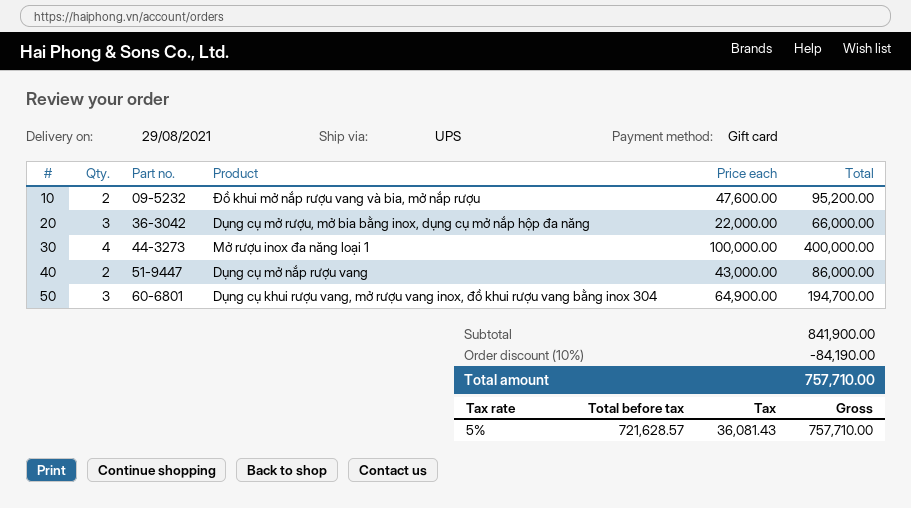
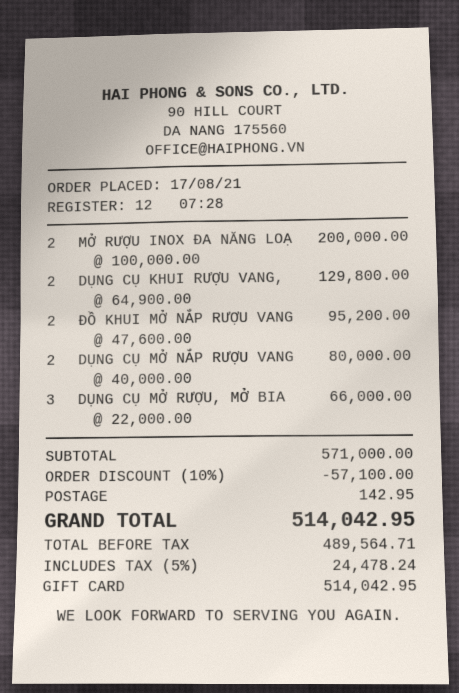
Mở rượu inox đa năng loại 1: 4 x 100000.00 = 400000.00 -> 2 x 100000.00 = 200000.00
Dụng cụ mở nắp rượu vang: 2 x 43000.00 = 86000.00 -> 2 x 40000.00 = 80000.00
Dụng cụ khui rượu vang, mở rượu vang inox, đồ khui rượu vang bằng inox 304: 3 x 64900.00 = 194700.00 -> 2 x 64900.00 = 129800.00
subtotal: 841900.00 -> 571000.00
discount: 10% = 84190.00 -> 10% = 57100.00
shipping: none -> 142.95
net: 721628.57 -> 489564.71
tax: 5% = 36081.43 -> 5% = 24478.24
total: 757710.00 -> 514042.95

